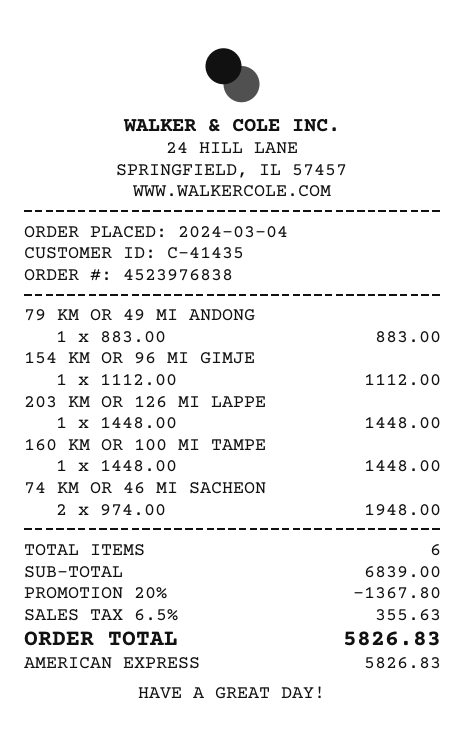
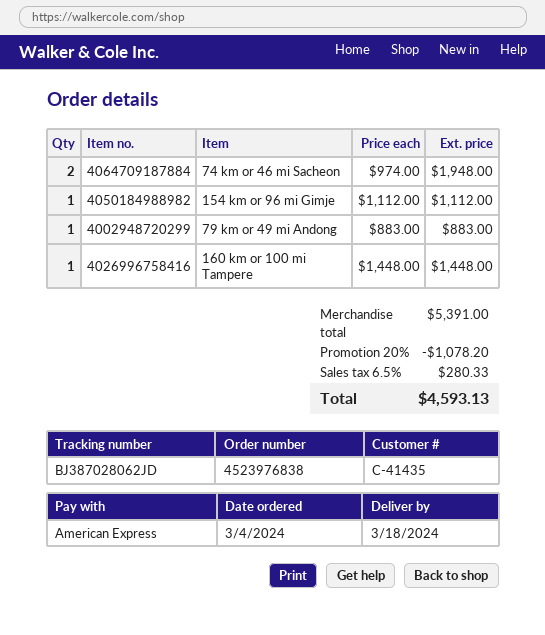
203 KM OR 126 MI LAPPE: 1 x 1448.00 = 1448.00 -> none
subtotal: 6839.00 -> 5391.00
discount: 20% = 1367.80 -> 20% = 1078.20
tax: 6.5% = 355.63 -> 6.5% = 280.33
total: 5826.83 -> 4593.13

